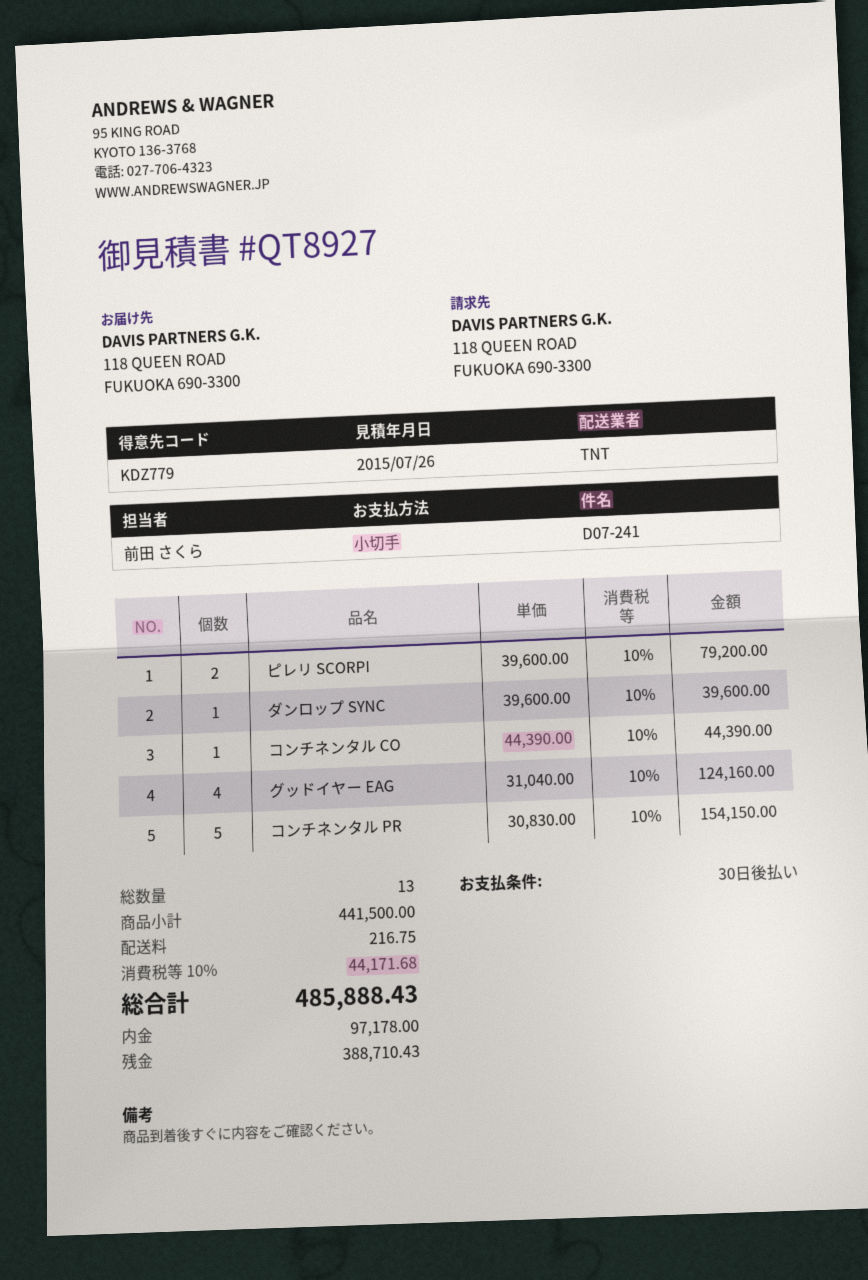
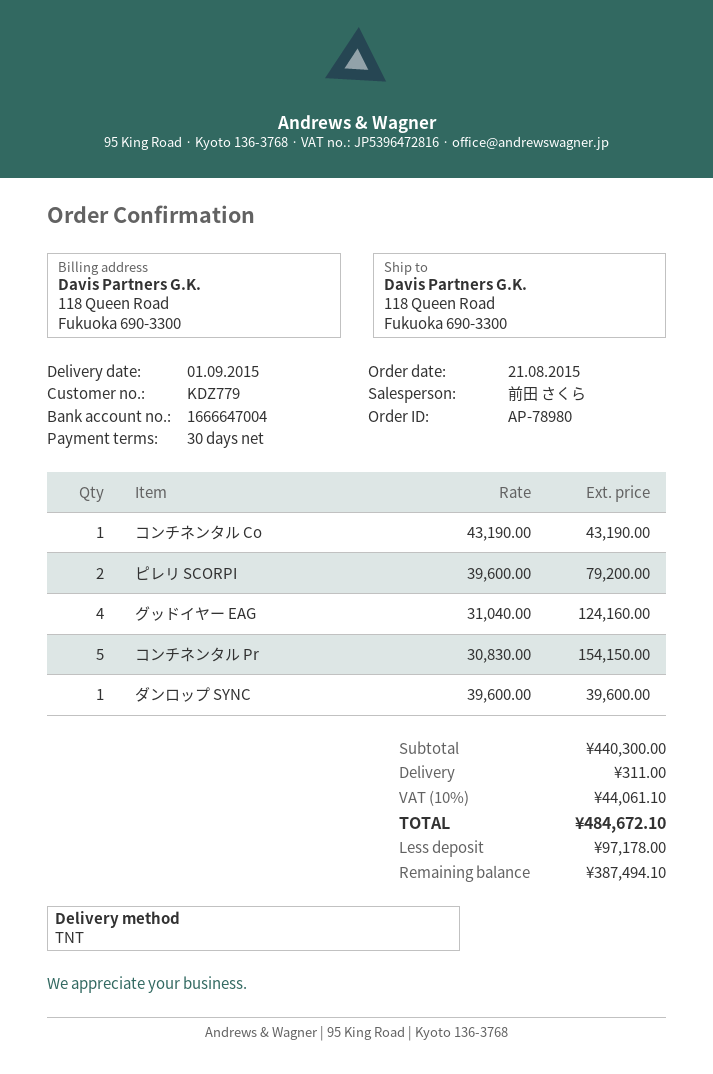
コンチネンタル CO: 1 x 44390.00 = 44390.00 -> 1 x 43190.00 = 43190.00
subtotal: 441500.00 -> 440300.00
shipping: 216.75 -> 311.00
tax: 10% = 44171.68 -> 10% = 44061.10
total: 485888.43 -> 484672.10
balance: 388710.43 -> 387494.10

